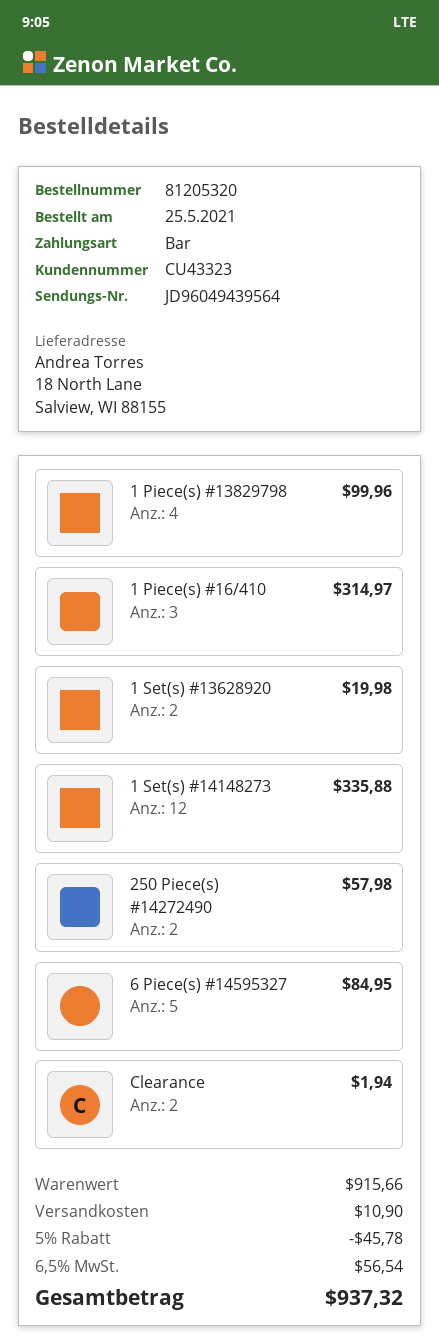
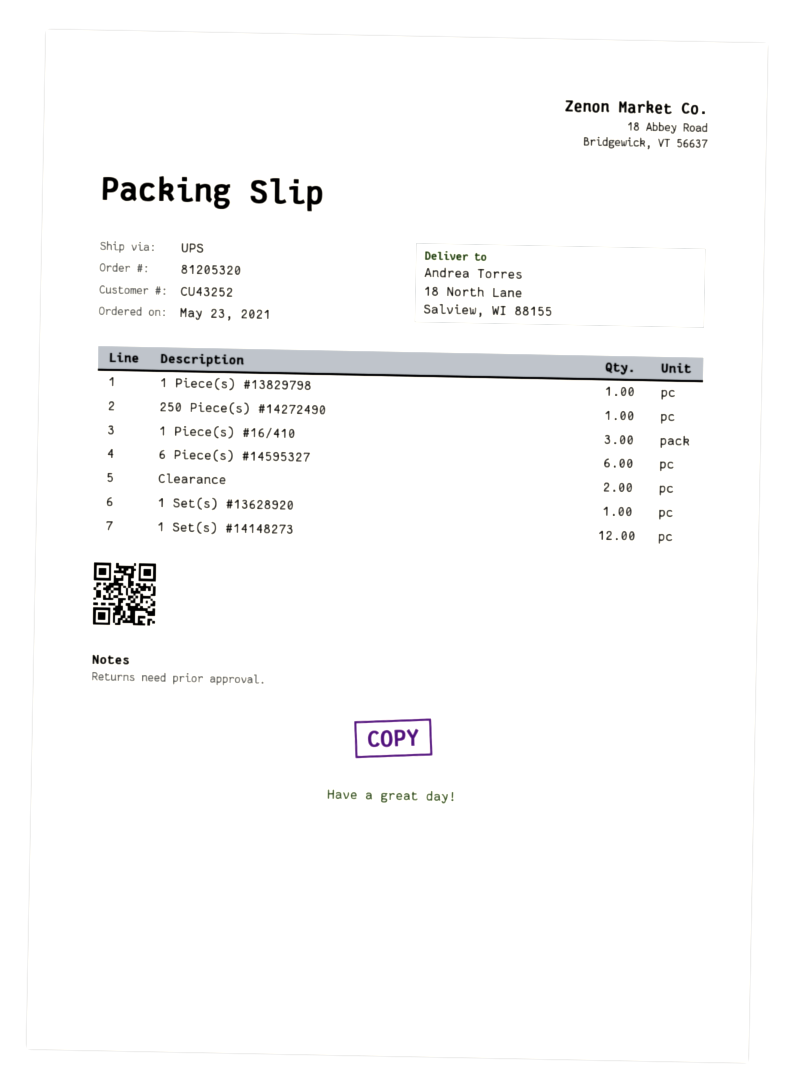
order date: 2021-05-25 -> 2021-05-23
customer number: CU43323 -> CU43252
1 Piece(s) #13829798: 4 -> 1
1 Set(s) #13628920: 2 -> 1
250 Piece(s) #14272490: 2 -> 1
6 Piece(s) #14595327: 5 -> 6

